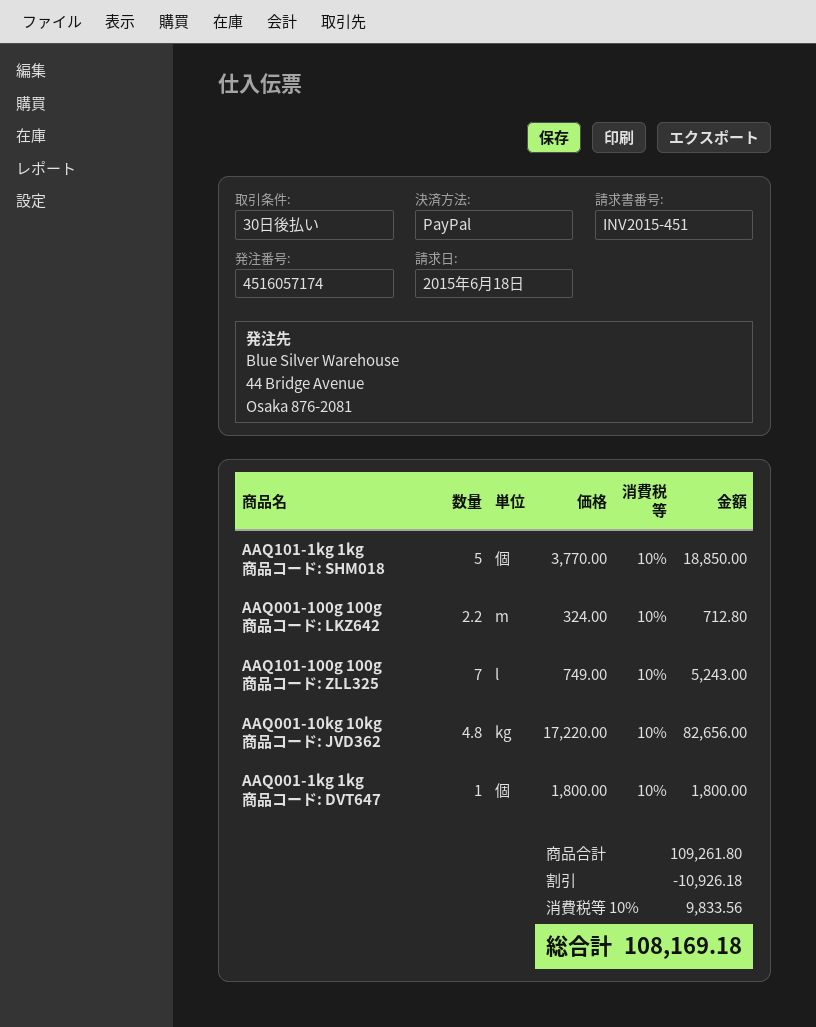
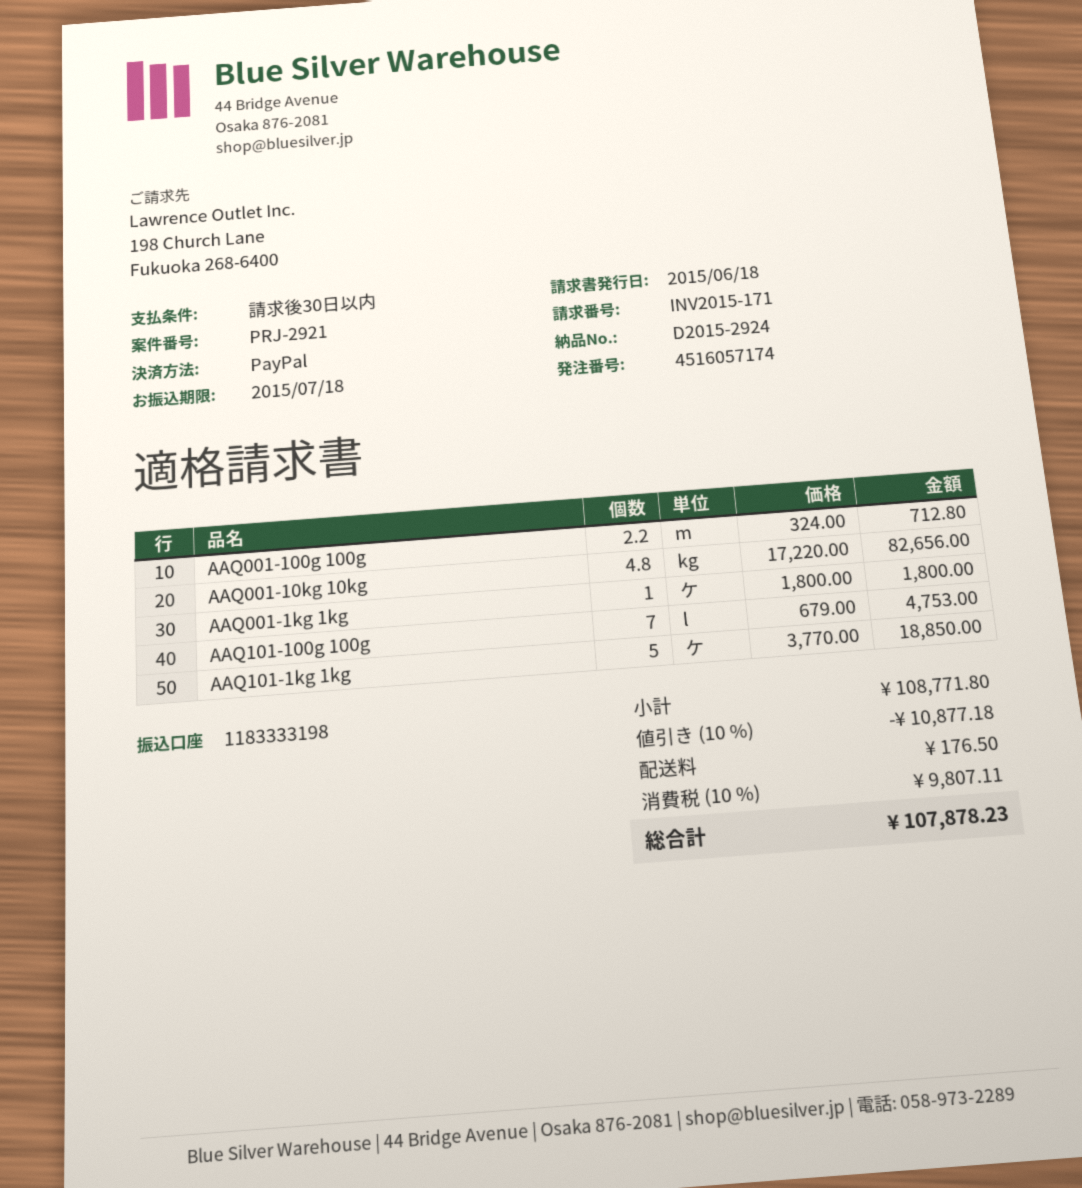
invoice number: INV2015-451 -> INV2015-171
AAQ101-100g 100g: 7 x 749.00 = 5243.00 -> 7 x 679.00 = 4753.00
subtotal: 109261.80 -> 108771.80
discount: 10926.18 -> 10877.18
shipping: none -> 176.50
tax: 10% = 9833.56 -> 10% = 9807.11
total: 108169.18 -> 107878.23

